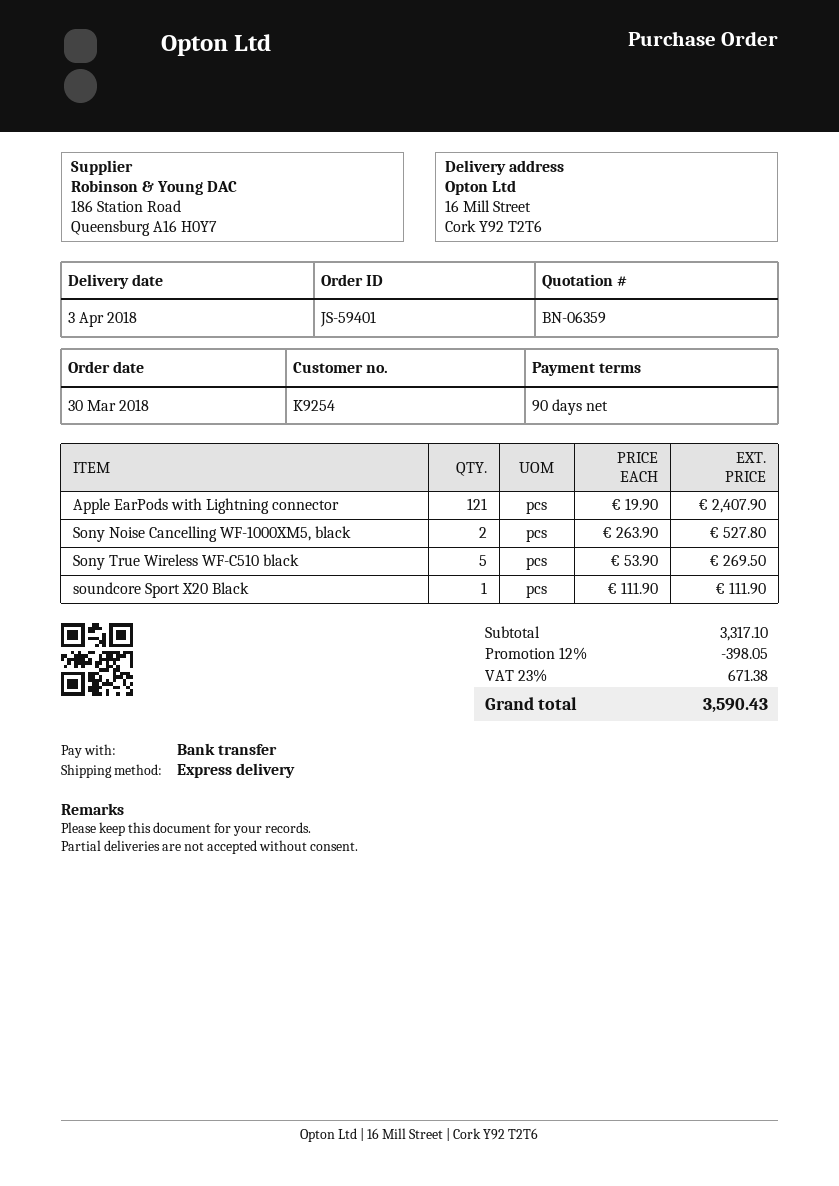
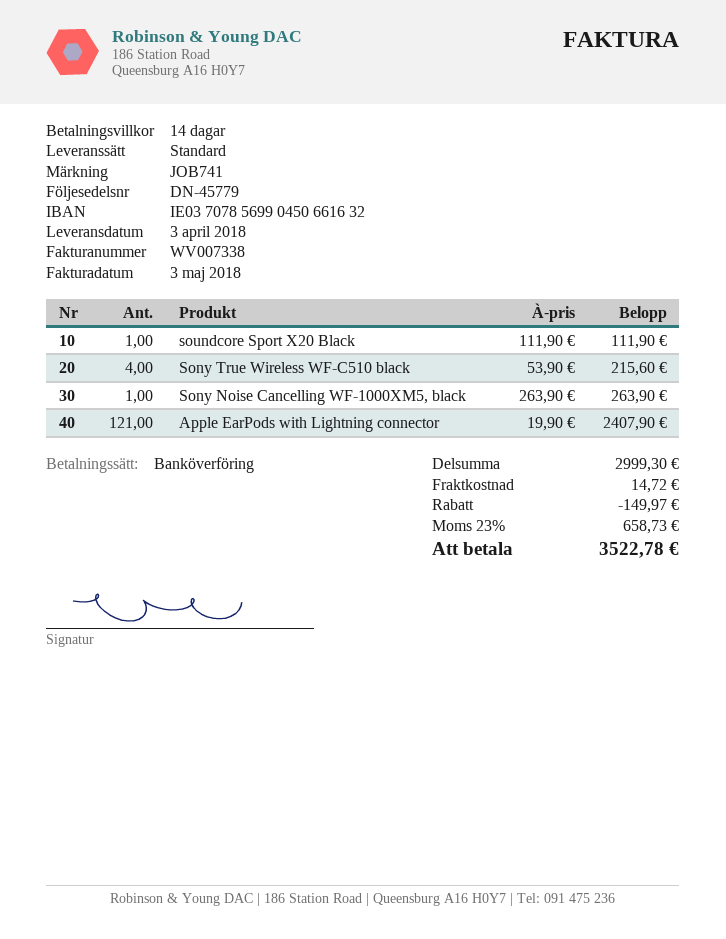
payment terms: 90 days -> 14 days
shipping method: express -> standard
Sony Noise Cancelling WF-1000XM5, black: 2 x 263.90 = 527.80 -> 1 x 263.90 = 263.90
Sony True Wireless WF-C510 black: 5 x 53.90 = 269.50 -> 4 x 53.90 = 215.60
subtotal: 3317.10 -> 2999.30
discount: 398.05 -> 149.97
shipping: none -> 14.72
tax: 23% = 671.38 -> 23% = 658.73
total: 3590.43 -> 3522.78

